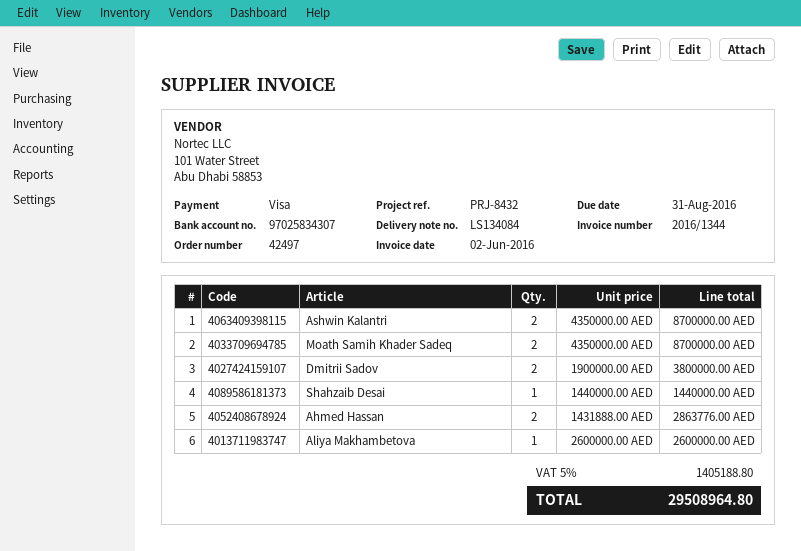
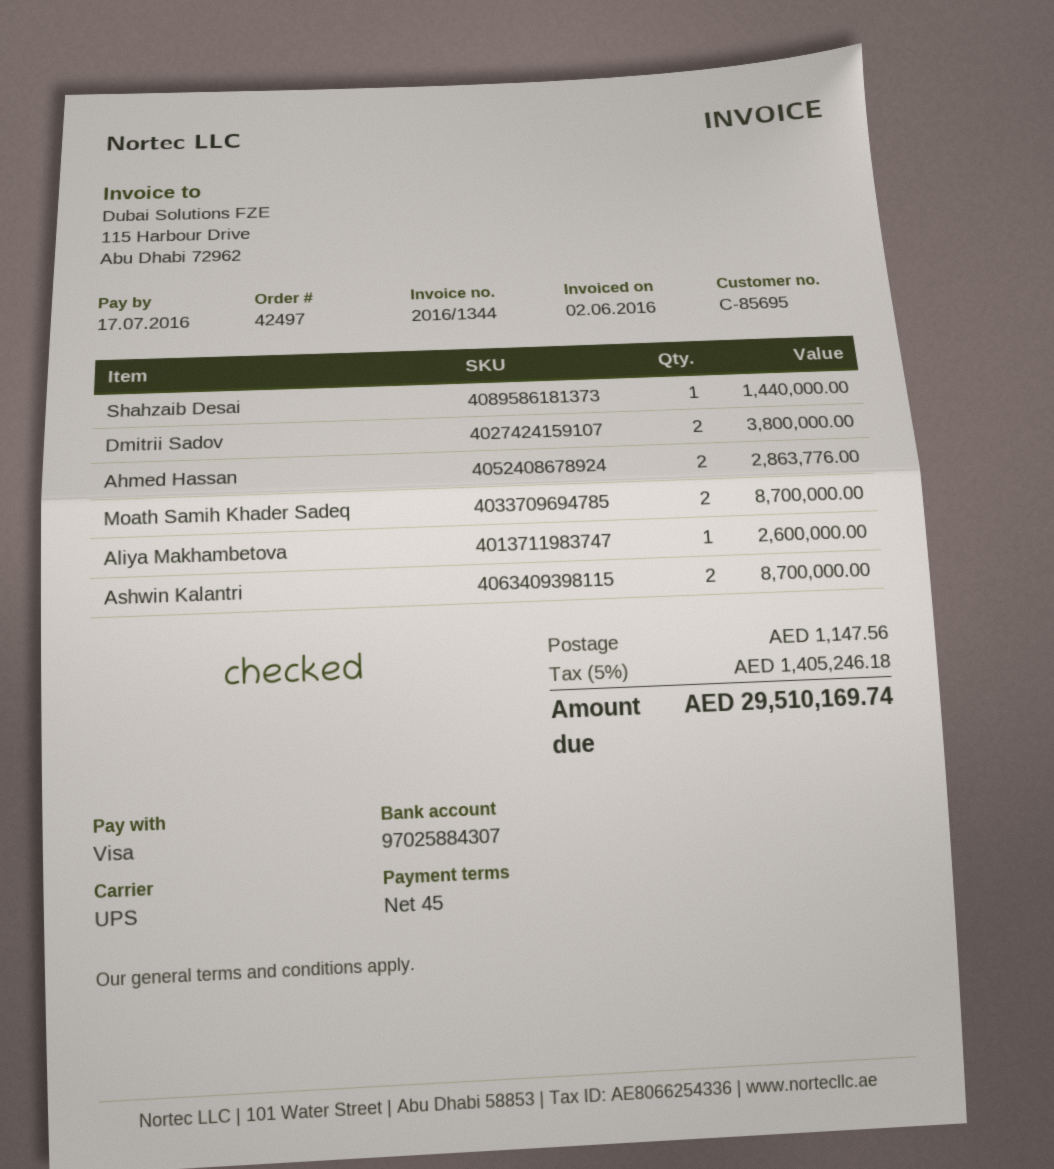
due date: 2016-08-31 -> 2016-07-17
bank account: 97025834307 -> 97025884307
shipping: none -> 1147.56
tax: 5% = 1405188.80 -> 5% = 1405246.18
total: 29508964.80 -> 29510169.74

